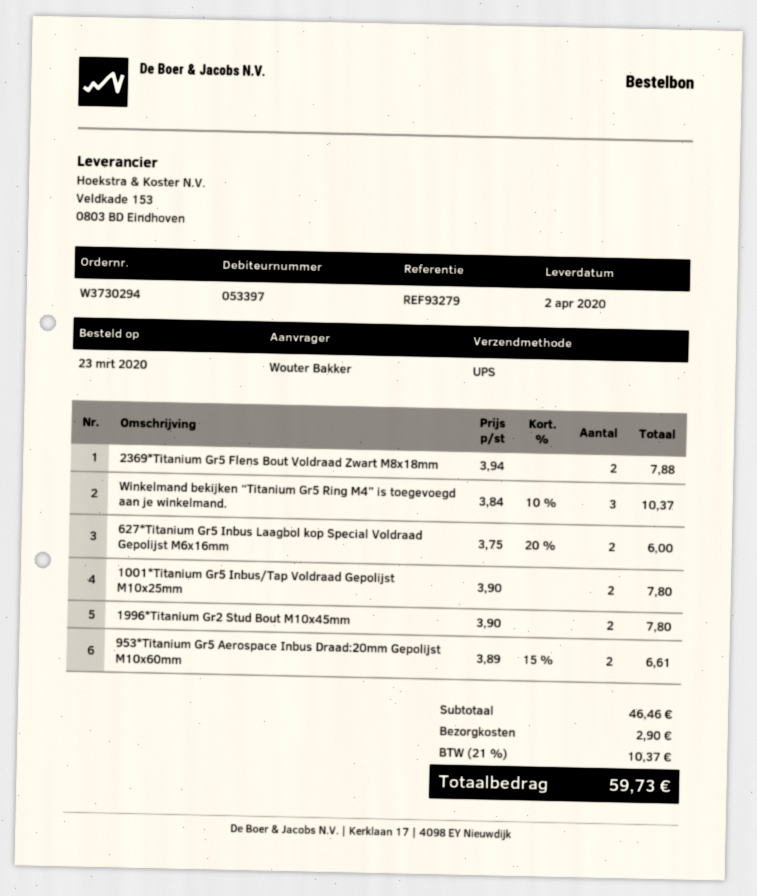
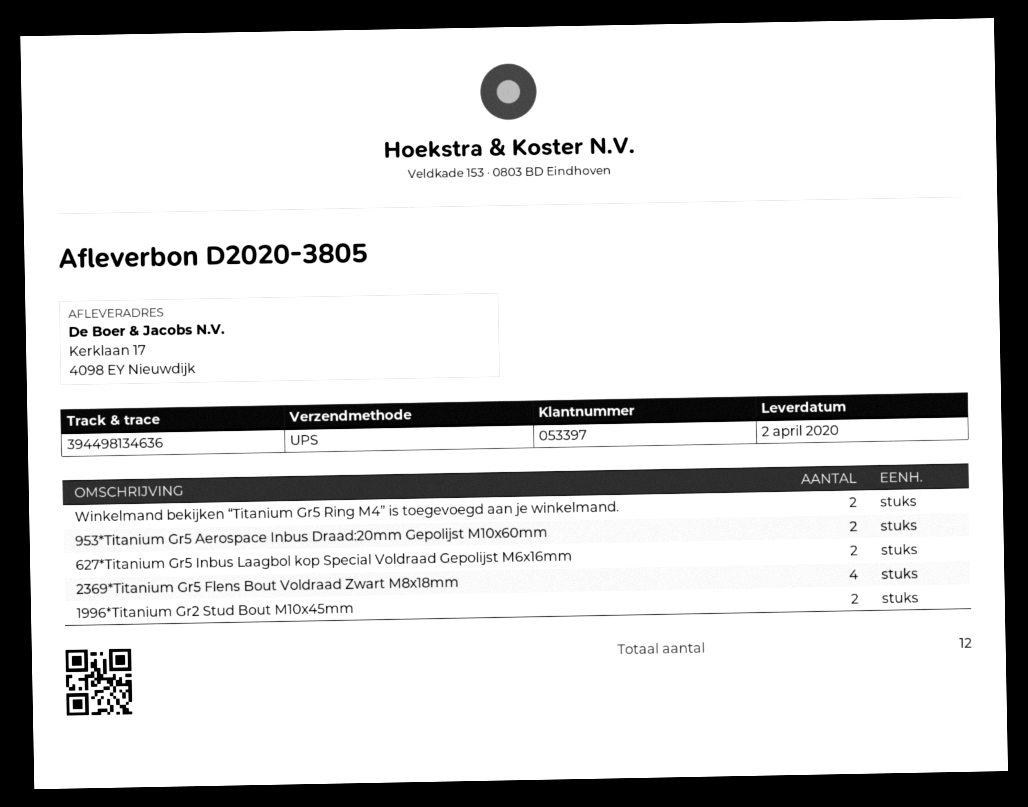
2369*Titanium Gr5 Flens Bout Voldraad Zwart M8x18mm: 2 -> 4
Winkelmand bekijken “Titanium Gr5 Ring M4” is toegevoegd aan je winkelmand.: 3 -> 2
1001*Titanium Gr5 Inbus/Tap Voldraad Gepolijst M10x25mm: 2 -> none

